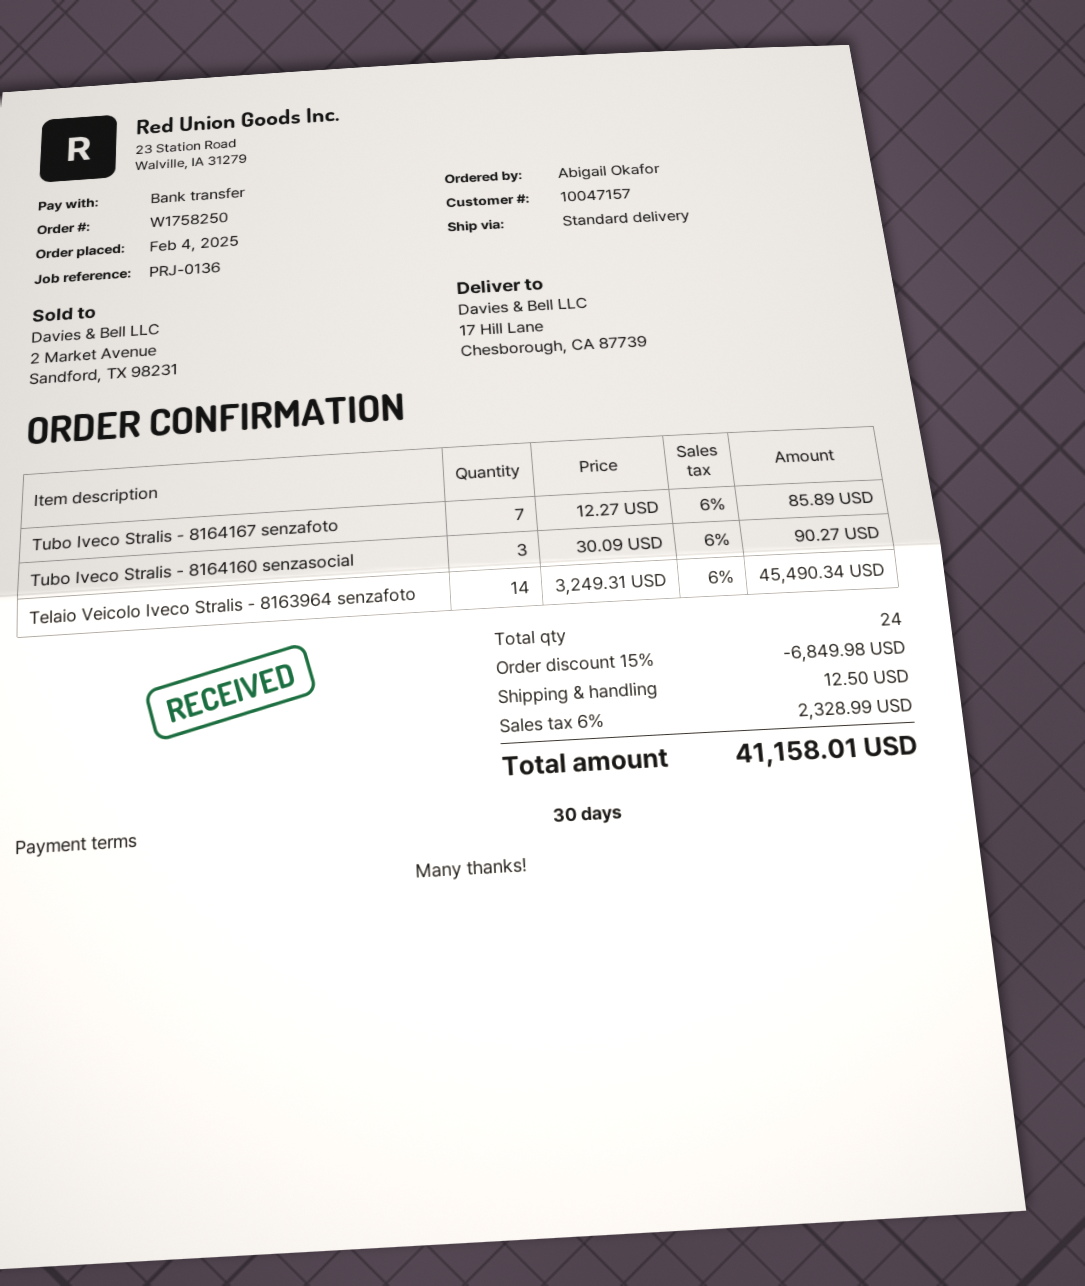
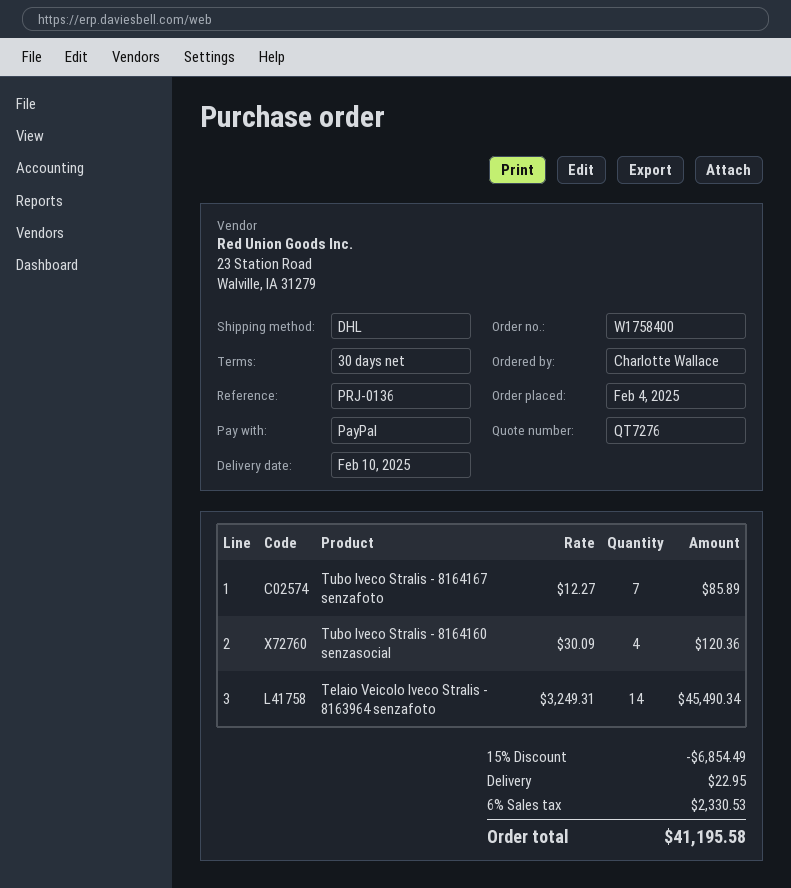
order number: W1758250 -> W1758400
ordered by: Abigail Okafor -> Charlotte Wallace
payment method: bank transfer -> PayPal
shipping method: standard -> DHL
Tubo Iveco Stralis - 8164160 senzasocial: 3 x 30.09 = 90.27 -> 4 x 30.09 = 120.36
discount: 15% = 6849.98 -> 15% = 6854.49
shipping: 12.50 -> 22.95
tax: 6% = 2328.99 -> 6% = 2330.53
total: 41158.01 -> 41195.58

